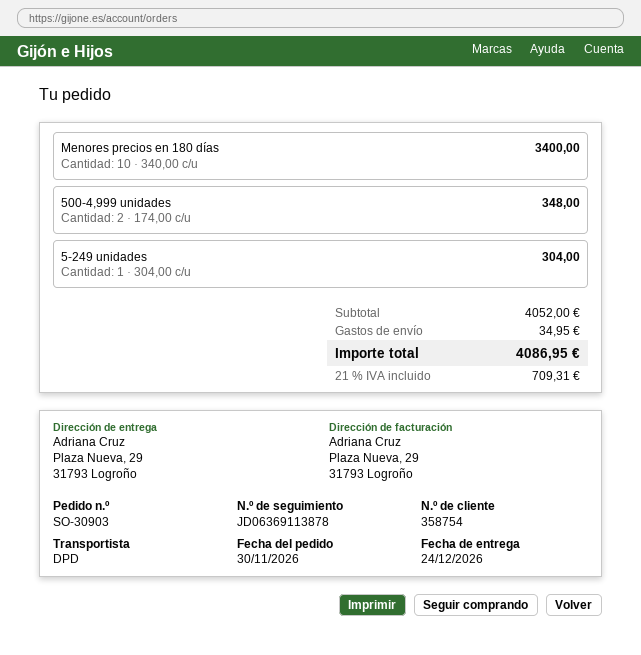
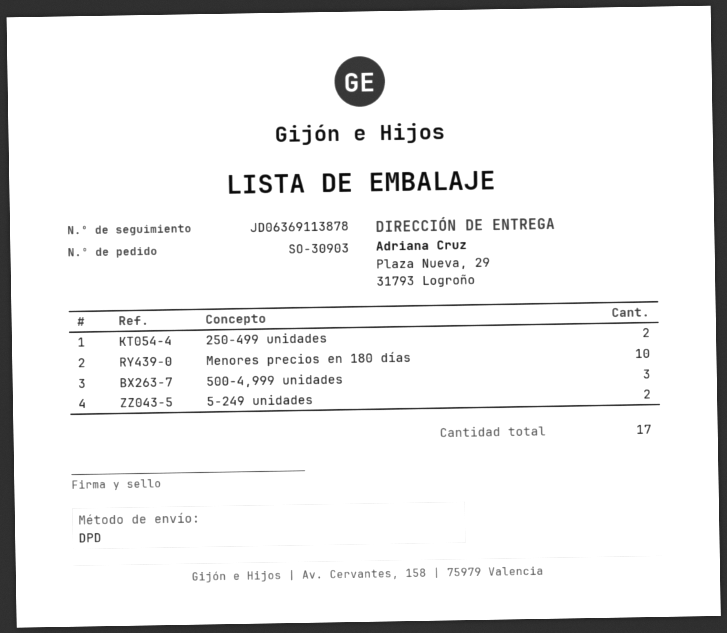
500-4,999 unidades: 2 -> 3
5-249 unidades: 1 -> 2
250-499 unidades: none -> 2

